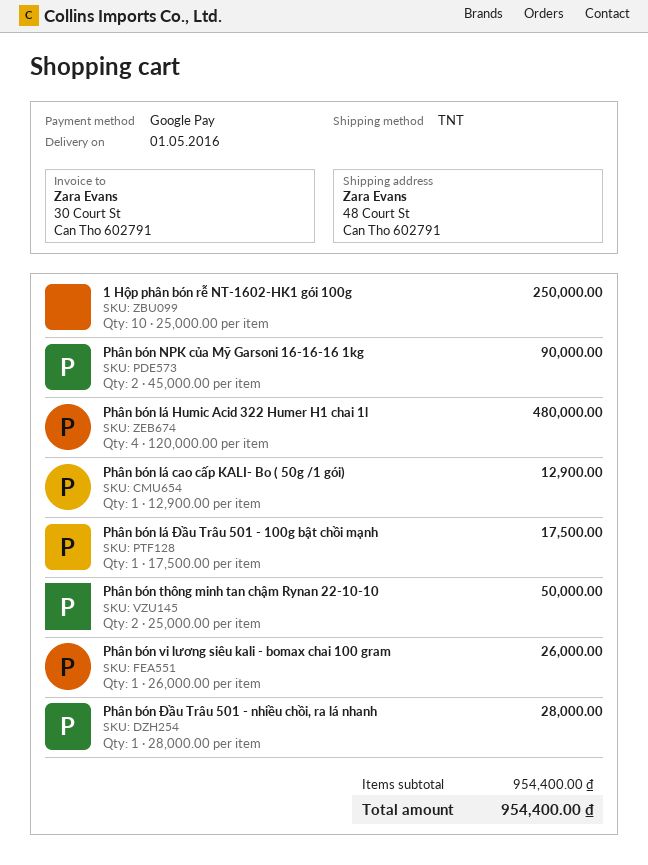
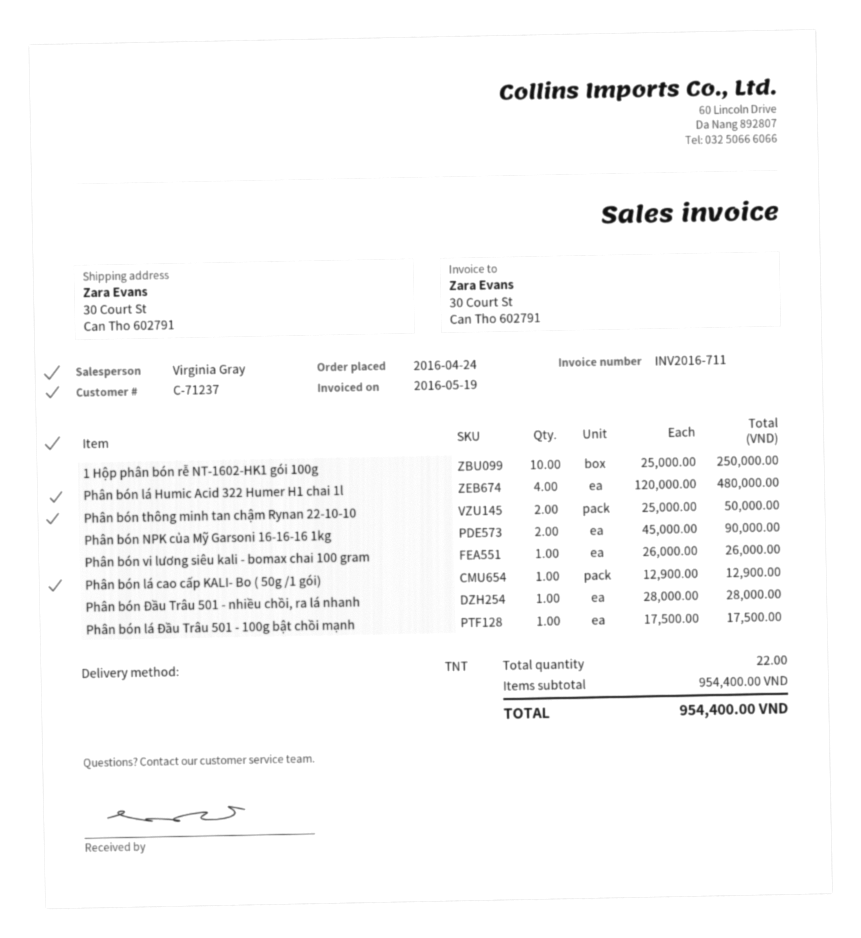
ship to: 48 Court St, Can Tho 602791 -> 30 Court St, Can Tho 602791

